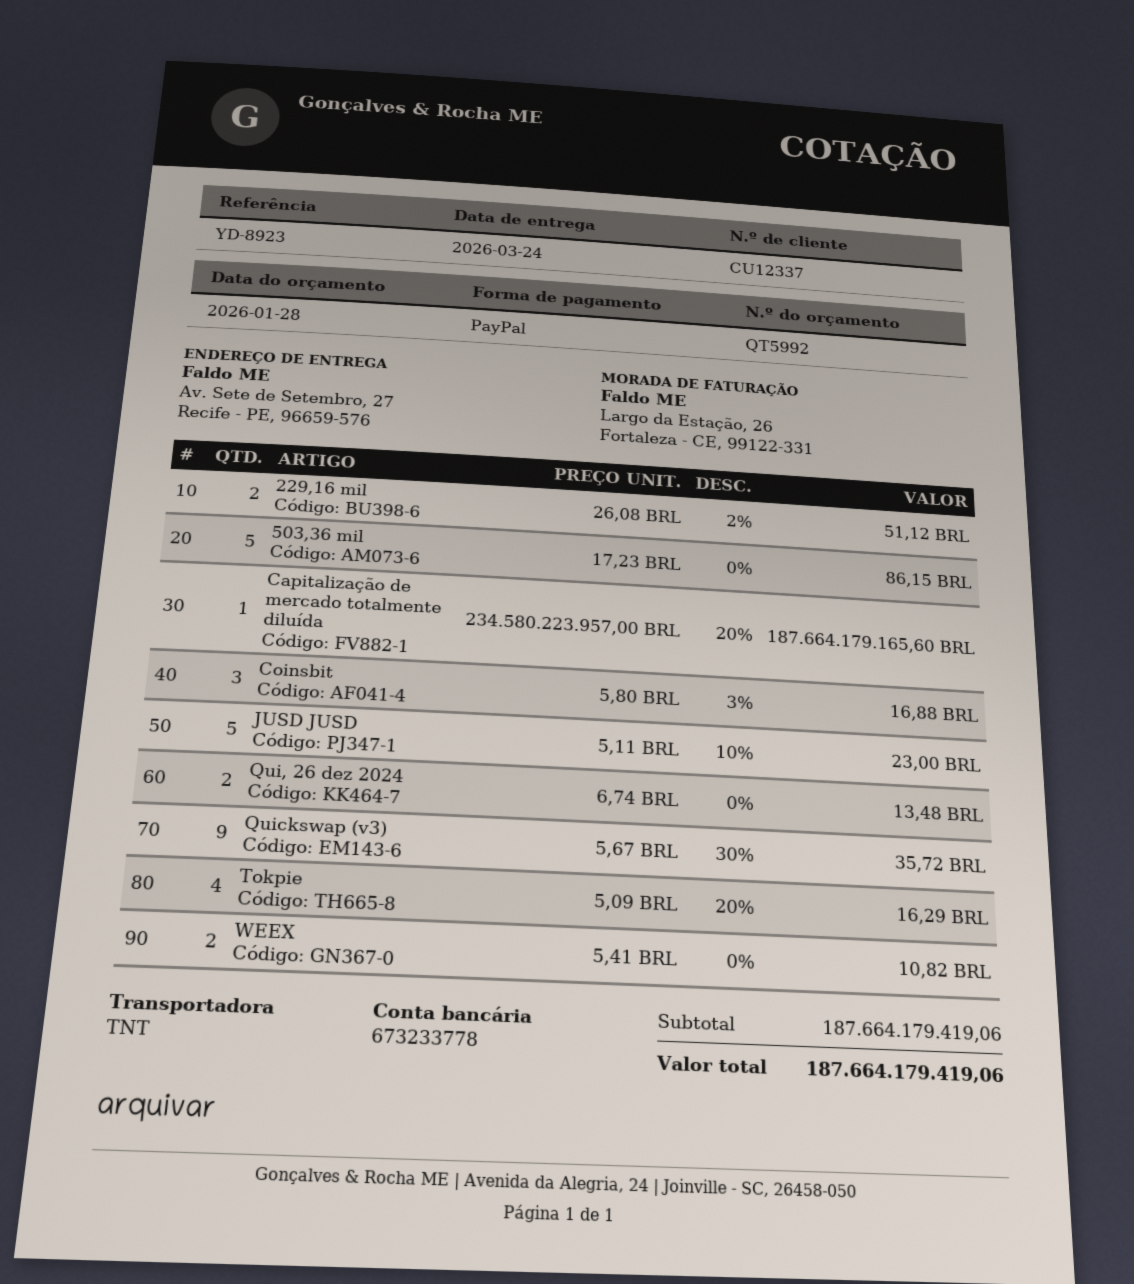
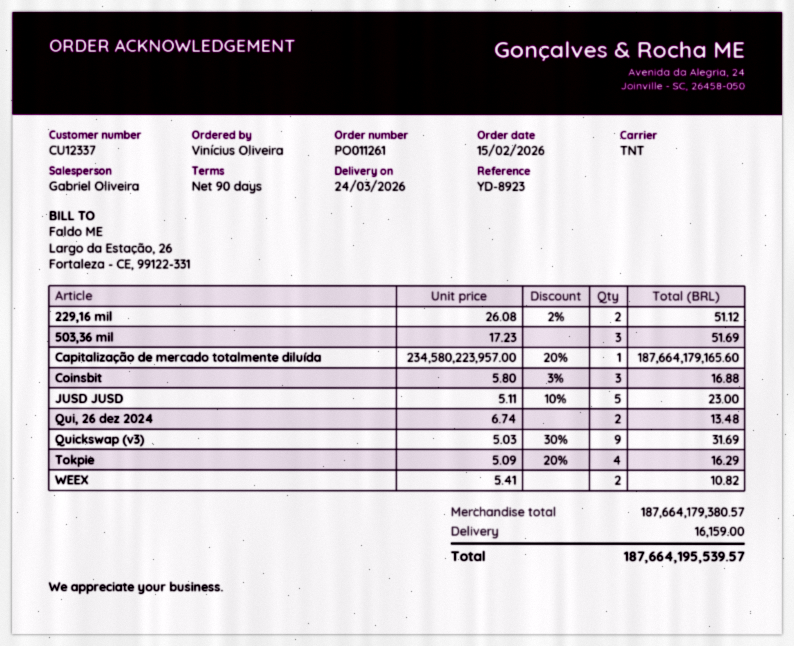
503,36 mil: 5 x 17.23 = 86.15 -> 3 x 17.23 = 51.69
Quickswap (v3): 9 x 5.67 - 30% = 35.72 -> 9 x 5.03 - 30% = 31.69
subtotal: 187664179419.06 -> 187664179380.57
shipping: none -> 16159.00
total: 187664179419.06 -> 187664195539.57

